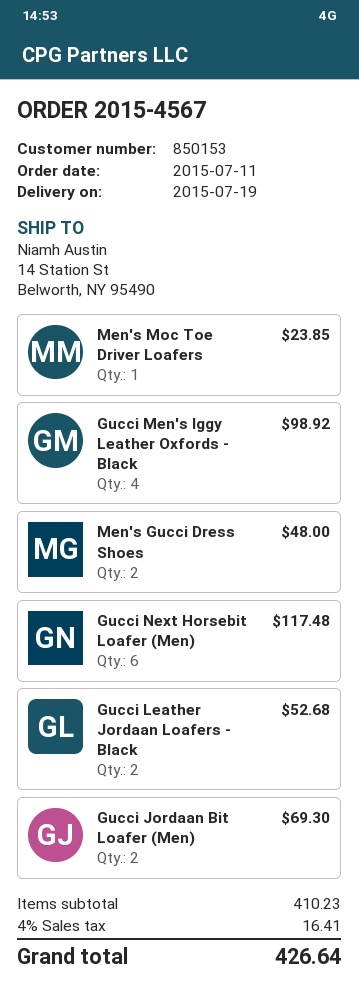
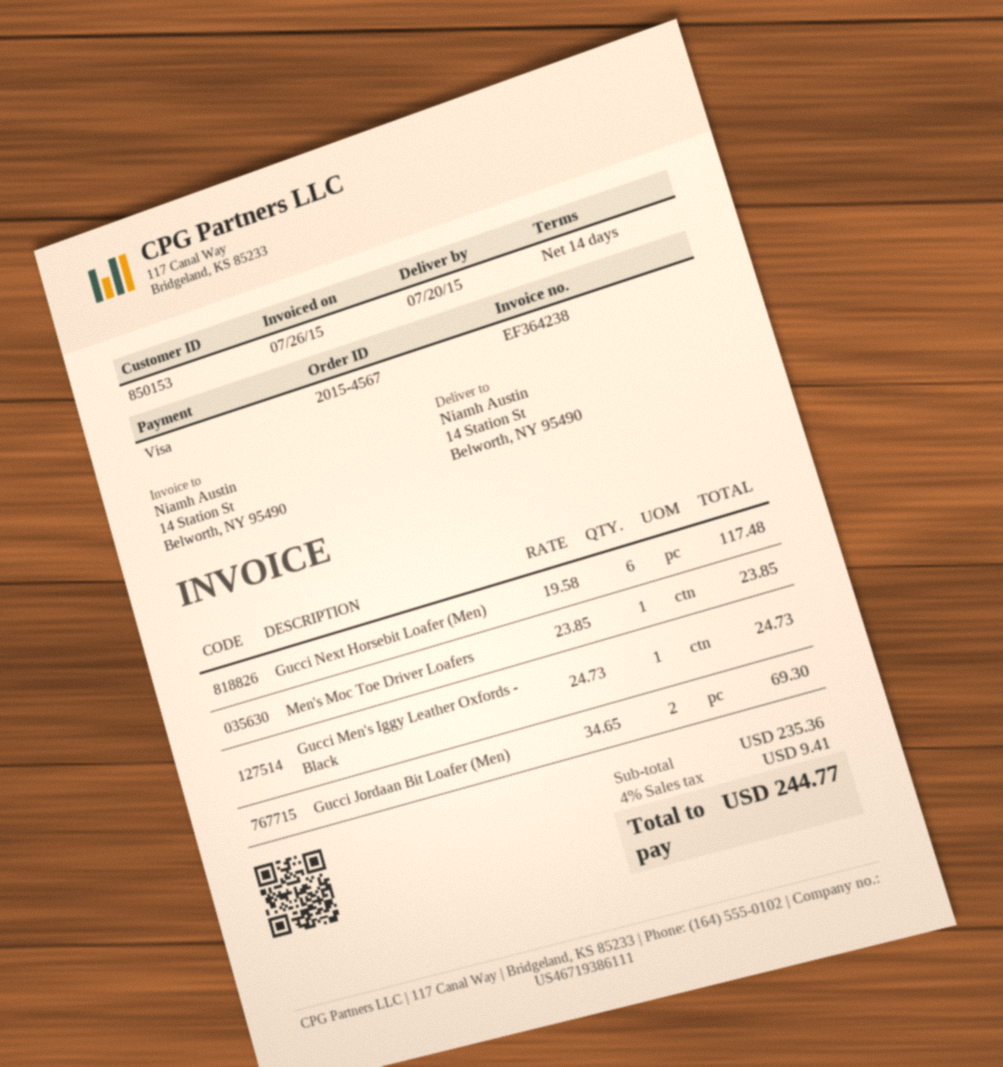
delivery date: 2015-07-19 -> 2015-07-20
Gucci Men's Iggy Leather Oxfords - Black: 4 for 98.92 -> 1 for 24.73
Men's Gucci Dress Shoes: 2 for 48.00 -> none
Gucci Leather Jordaan Loafers - Black: 2 for 52.68 -> none
subtotal: 410.23 -> 235.36
tax: 4% = 16.41 -> 4% = 9.41
total: 426.64 -> 244.77

